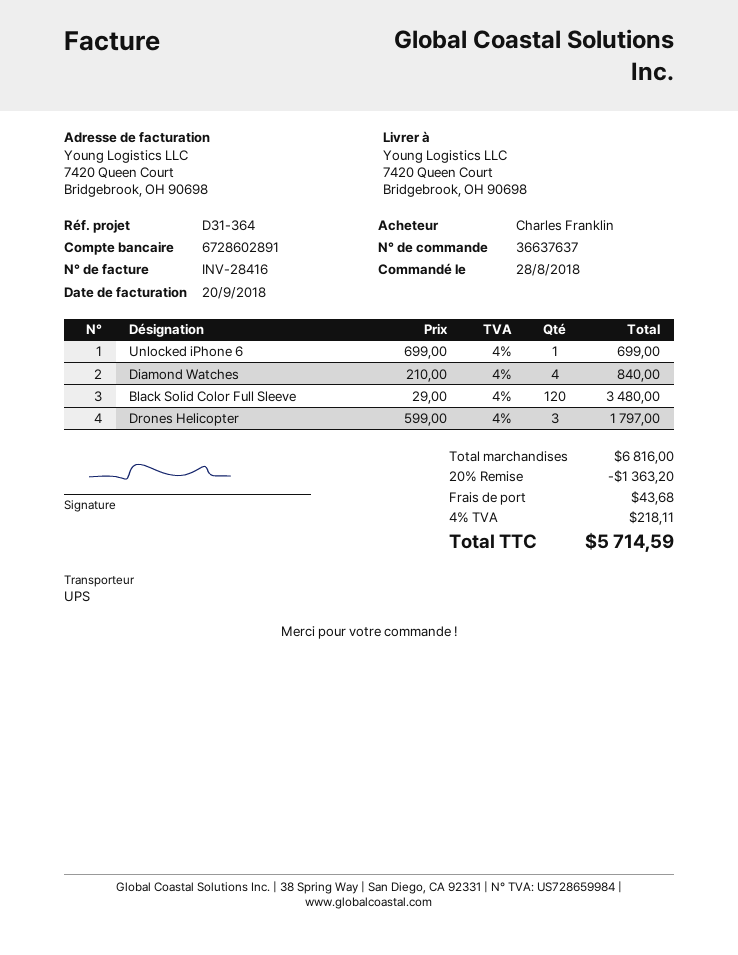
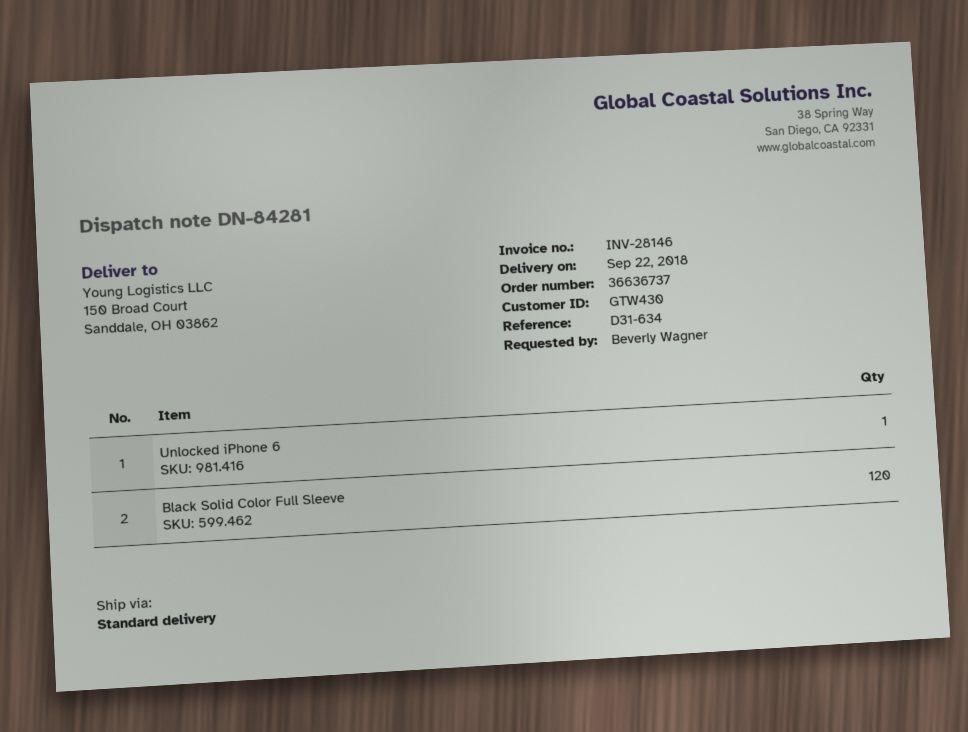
order number: 36637637 -> 36636737
invoice number: INV-28416 -> INV-28146
reference: D31-364 -> D31-634
ordered by: Charles Franklin -> Beverly Wagner
shipping method: UPS -> standard
ship to: 7420 Queen Court, Bridgebrook, OH 90698 -> 150 Broad Court, Sanddale, OH 03862
Diamond Watches: 4 -> none
Drones Helicopter: 3 -> none

